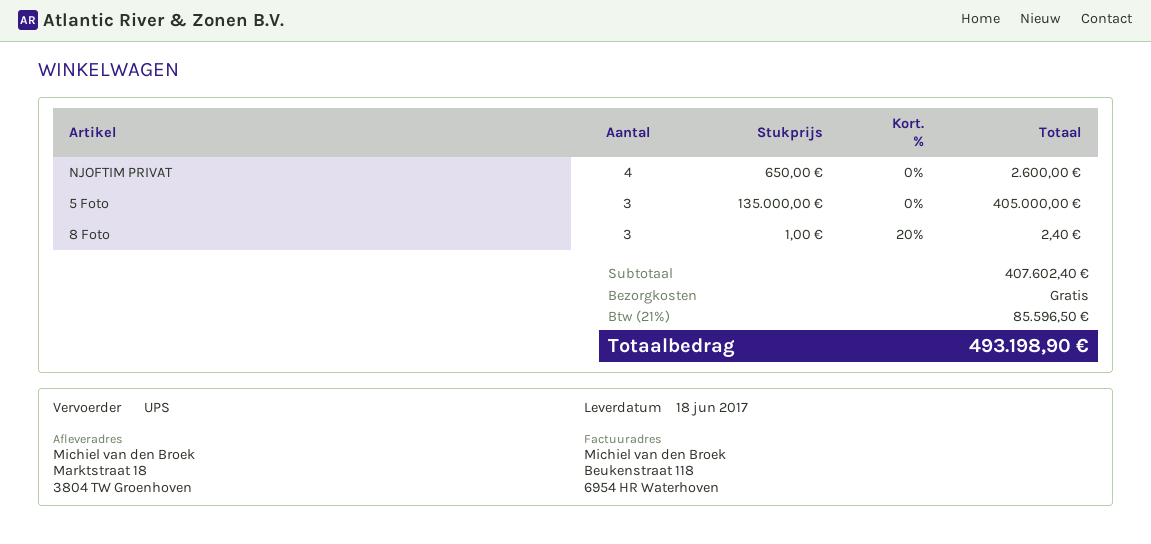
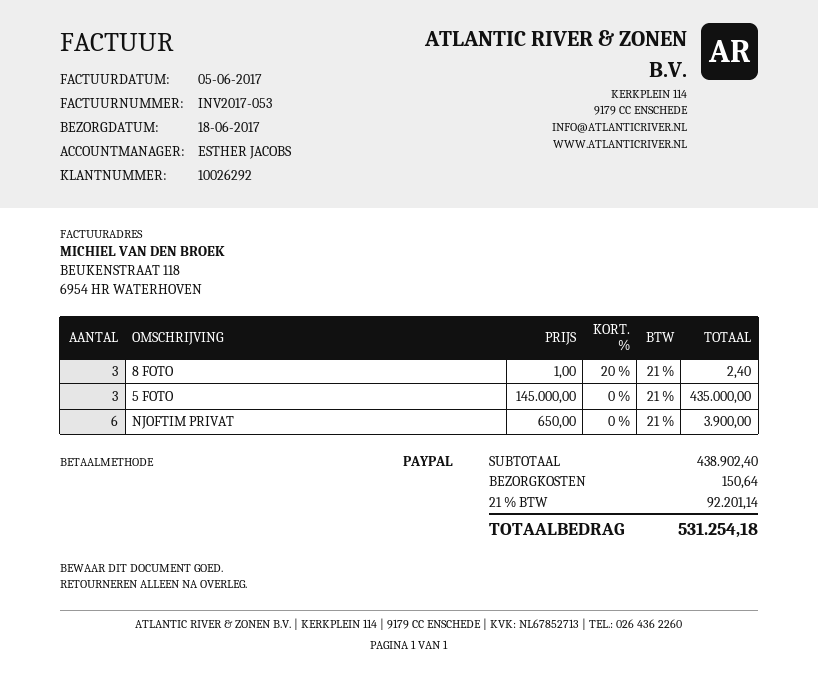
NJOFTIM PRIVAT: 4 x 650.00 = 2600.00 -> 6 x 650.00 = 3900.00
5 Foto: 3 x 135000.00 = 405000.00 -> 3 x 145000.00 = 435000.00
subtotal: 407602.40 -> 438902.40
shipping: 0.00 -> 150.64
tax: 21% = 85596.50 -> 21% = 92201.14
total: 493198.90 -> 531254.18

